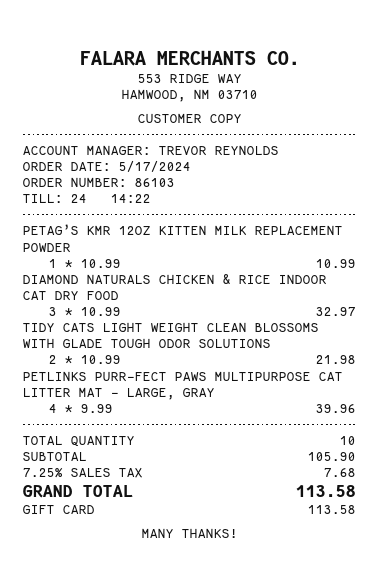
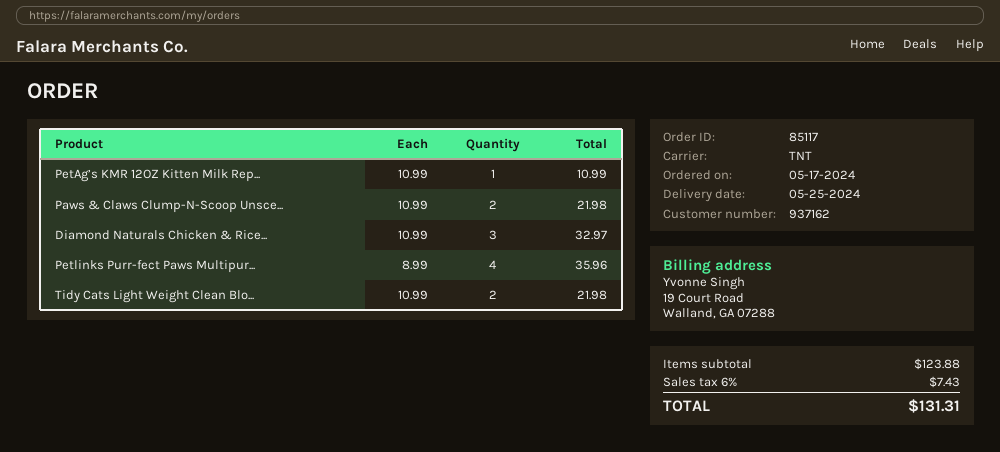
order number: 86103 -> 85117
PETLINKS PURR-FECT PAWS MULTIPURPOSE CAT LITTER MAT – LARGE, GRAY: 4 x 9.99 = 39.96 -> 4 x 8.99 = 35.96
Paws & Claws Clump-N-Scoop Unsce...: none -> 2 x 10.99 = 21.98
subtotal: 105.90 -> 123.88
tax: 7.25% = 7.68 -> 6% = 7.43
total: 113.58 -> 131.31

